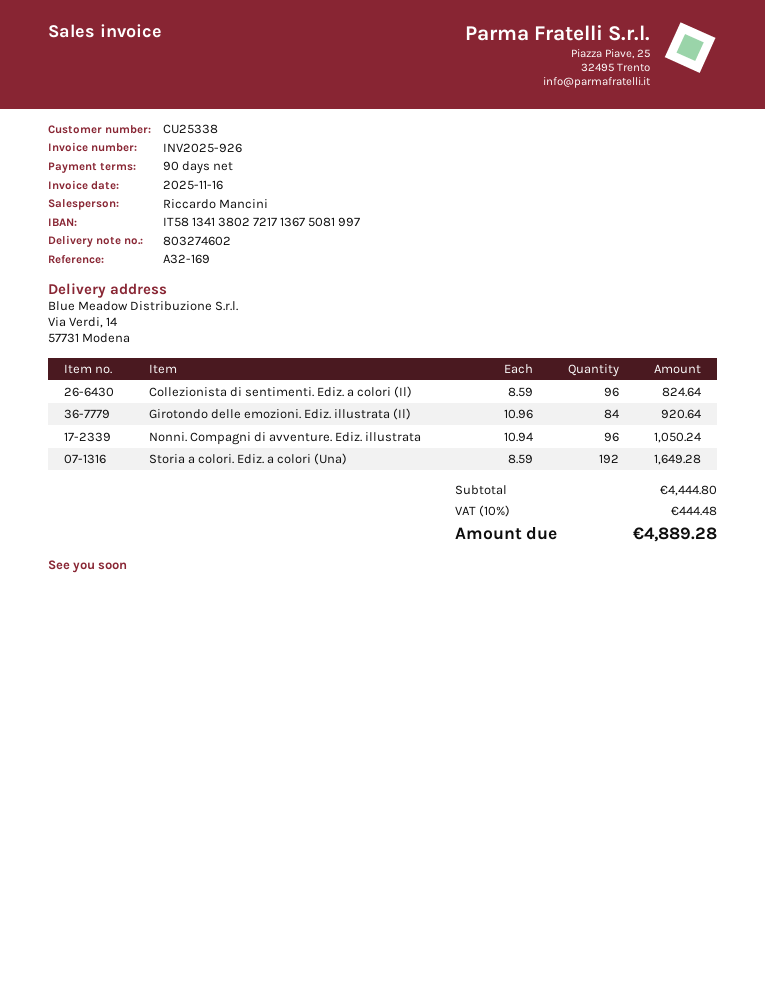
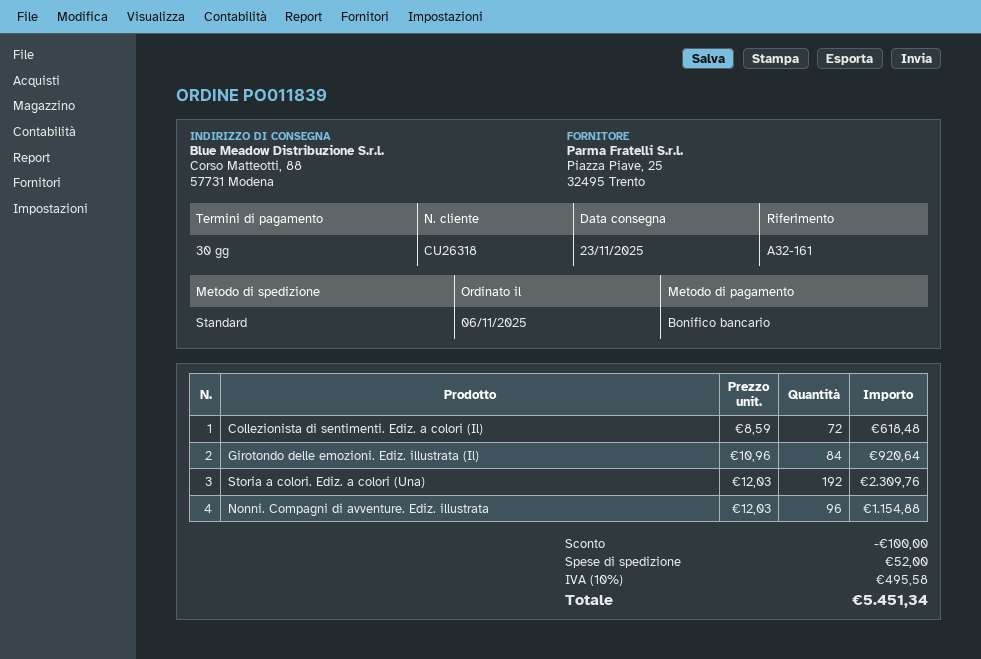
payment terms: 90 days -> 30 days
customer number: CU25338 -> CU26318
reference: A32-169 -> A32-161
ship to: Via Verdi, 14, 57731 Modena -> Corso Matteotti, 88, 57731 Modena
Collezionista di sentimenti. Ediz. a colori (Il): 96 x 8.59 = 824.64 -> 72 x 8.59 = 618.48
Nonni. Compagni di avventure. Ediz. illustrata: 96 x 10.94 = 1050.24 -> 96 x 12.03 = 1154.88
Storia a colori. Ediz. a colori (Una): 192 x 8.59 = 1649.28 -> 192 x 12.03 = 2309.76
discount: none -> 100.00
shipping: none -> 52.00
tax: 10% = 444.48 -> 10% = 495.58
total: 4889.28 -> 5451.34

